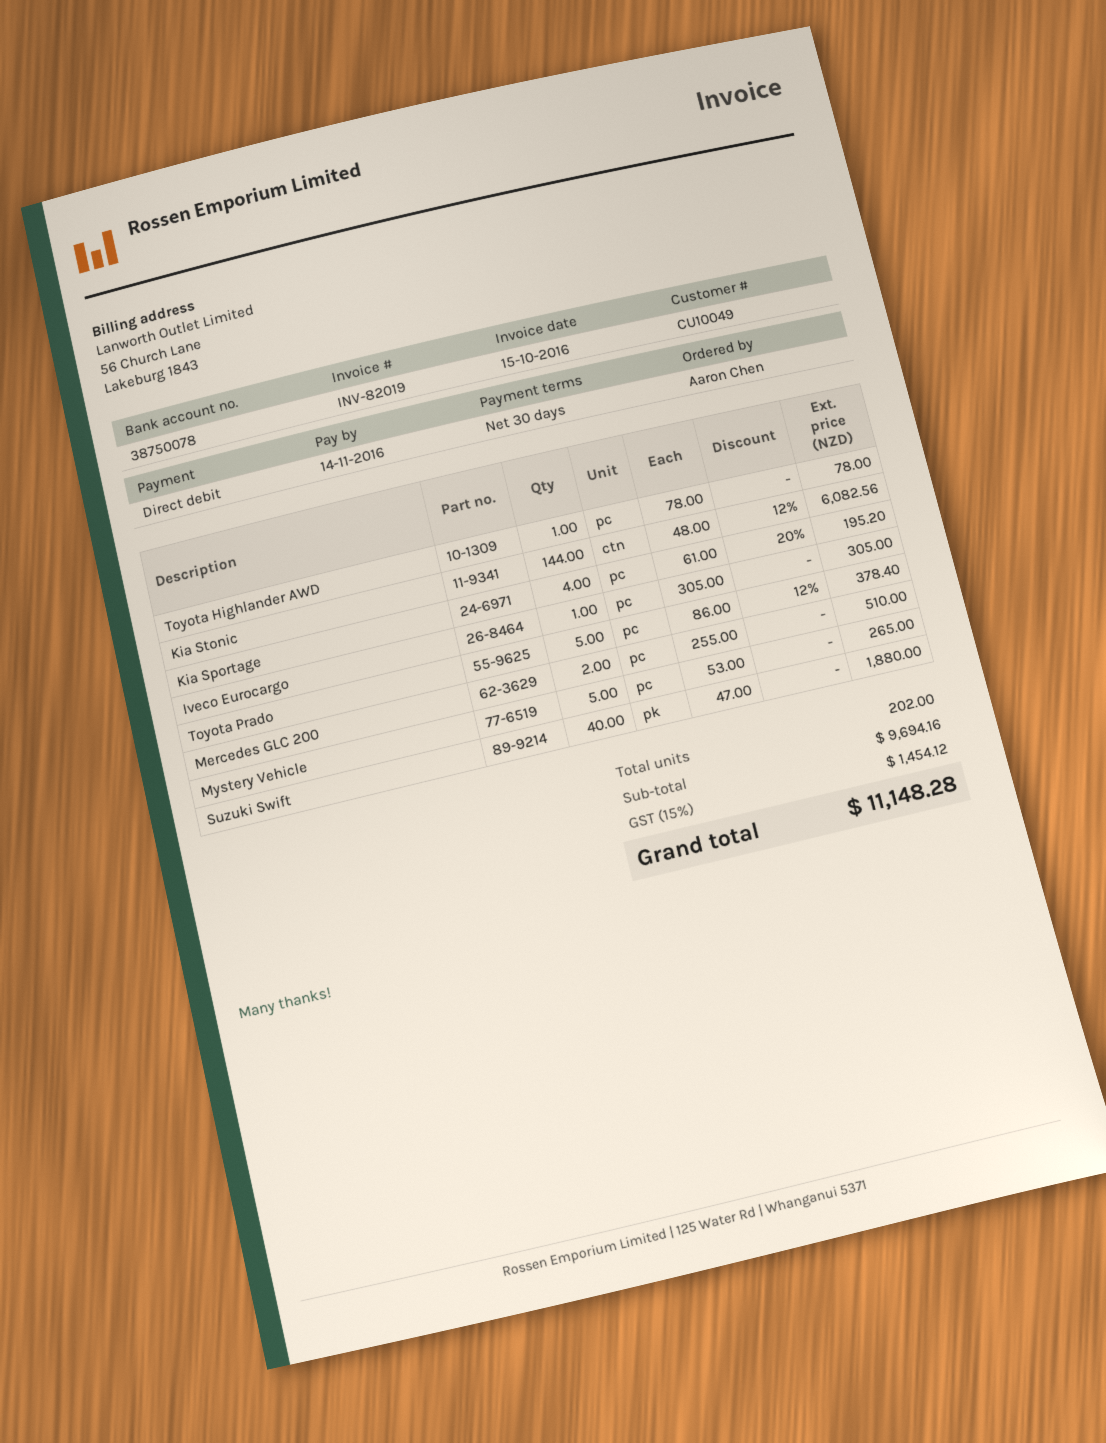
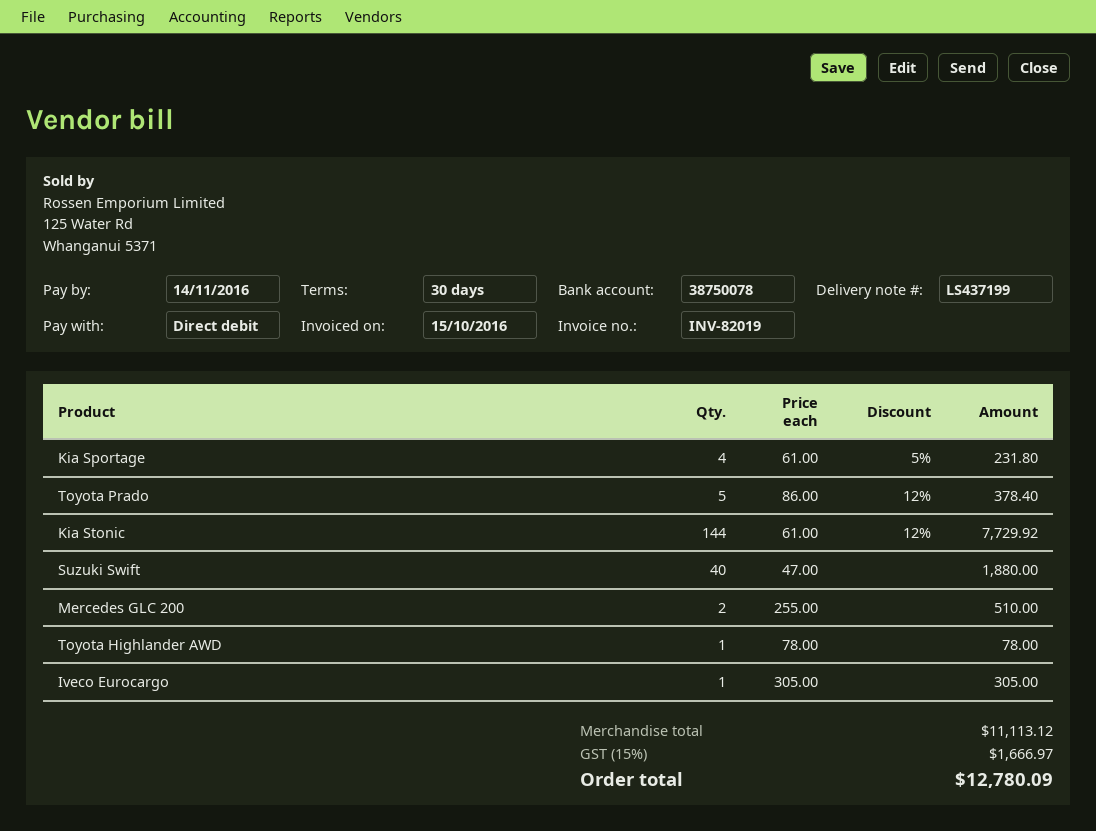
Kia Stonic: 144 x 48.00 - 12% = 6082.56 -> 144 x 61.00 - 12% = 7729.92
Kia Sportage: 4 x 61.00 - 20% = 195.20 -> 4 x 61.00 - 5% = 231.80
Mystery Vehicle: 5 x 53.00 = 265.00 -> none
subtotal: 9694.16 -> 11113.12
tax: 15% = 1454.12 -> 15% = 1666.97
total: 11148.28 -> 12780.09

